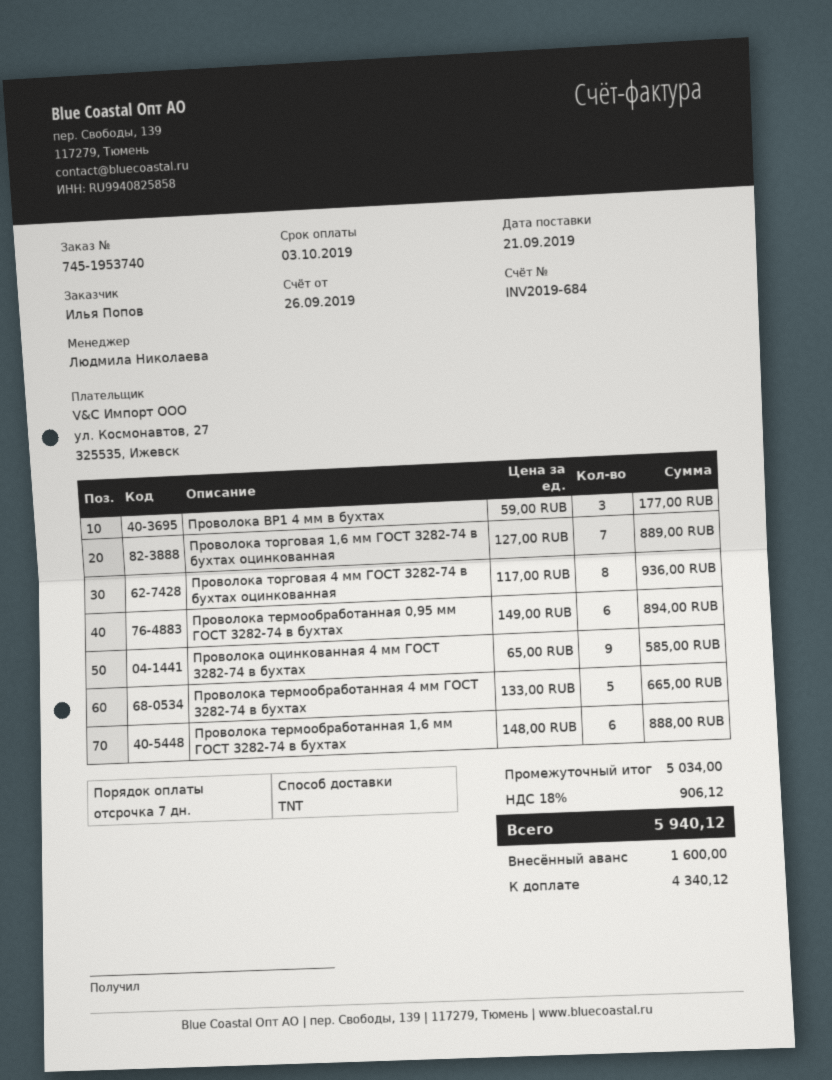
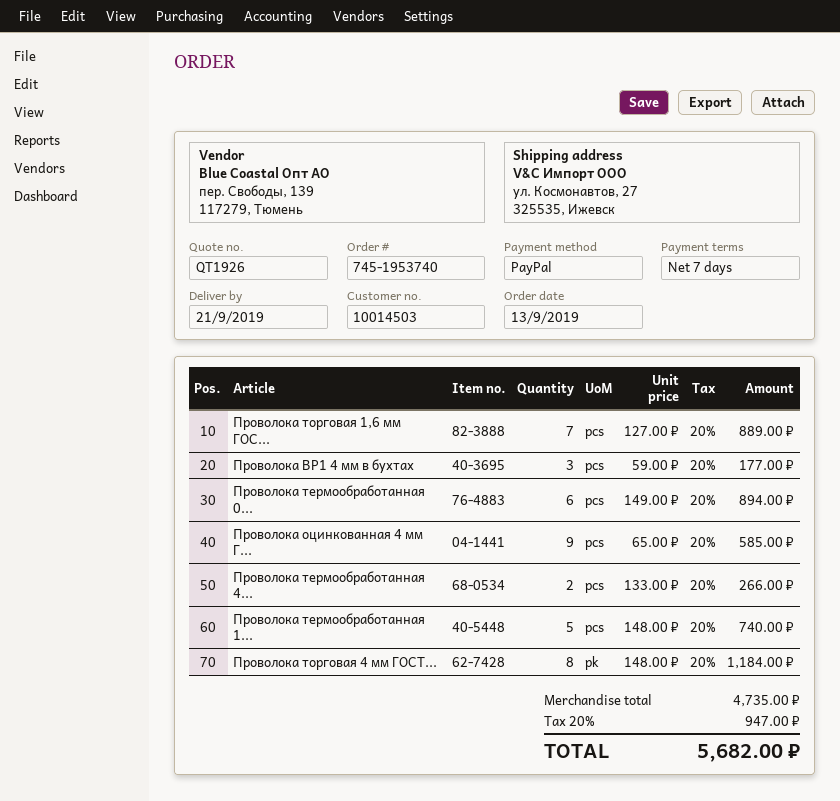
Проволока торговая 4 мм ГОСТ 3282-74 в бухтах оцинкованная: 8 x 117.00 = 936.00 -> 8 x 148.00 = 1184.00
Проволока термообработанная 4 мм ГОСТ 3282-74 в бухтах: 5 x 133.00 = 665.00 -> 2 x 133.00 = 266.00
Проволока термообработанная 1,6 мм ГОСТ 3282-74 в бухтах: 6 x 148.00 = 888.00 -> 5 x 148.00 = 740.00
subtotal: 5034.00 -> 4735.00
tax: 18% = 906.12 -> 20% = 947.00
total: 5940.12 -> 5682.00

